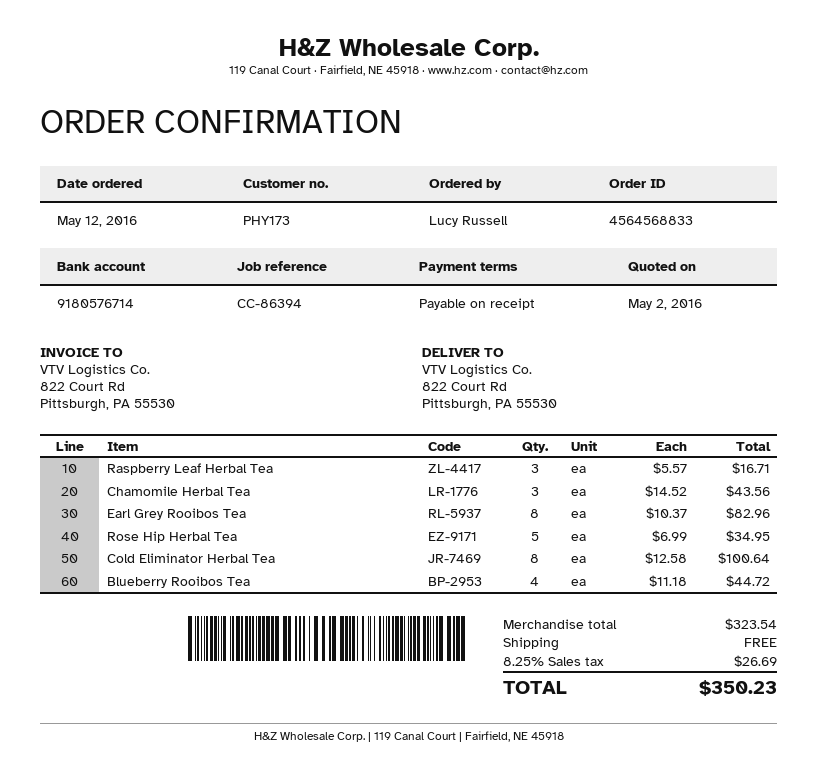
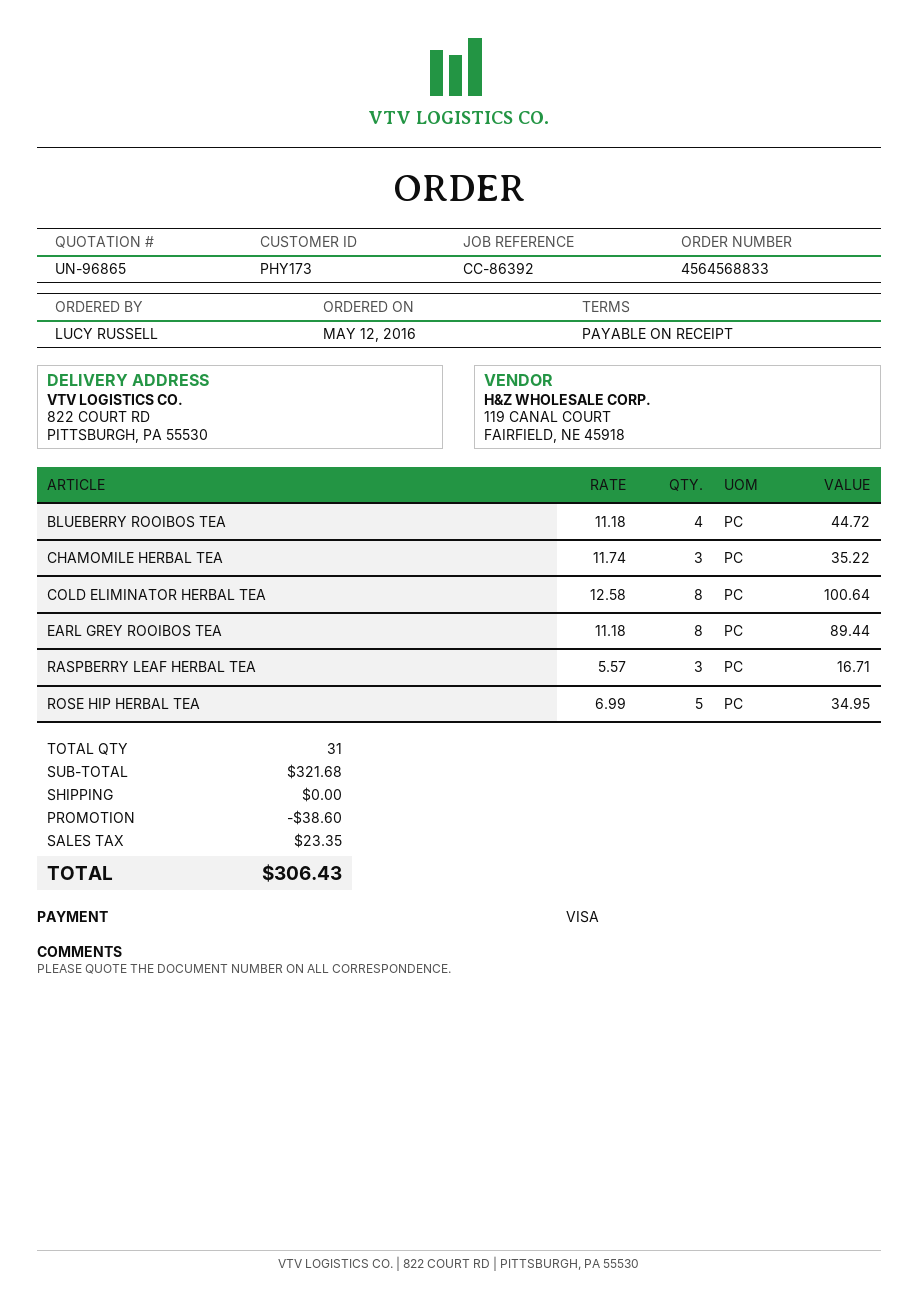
reference: CC-86394 -> CC-86392
Chamomile Herbal Tea: 3 x 14.52 = 43.56 -> 3 x 11.74 = 35.22
Earl Grey Rooibos Tea: 8 x 10.37 = 82.96 -> 8 x 11.18 = 89.44
subtotal: 323.54 -> 321.68
discount: none -> 38.60
tax: 26.69 -> 23.35
total: 350.23 -> 306.43

